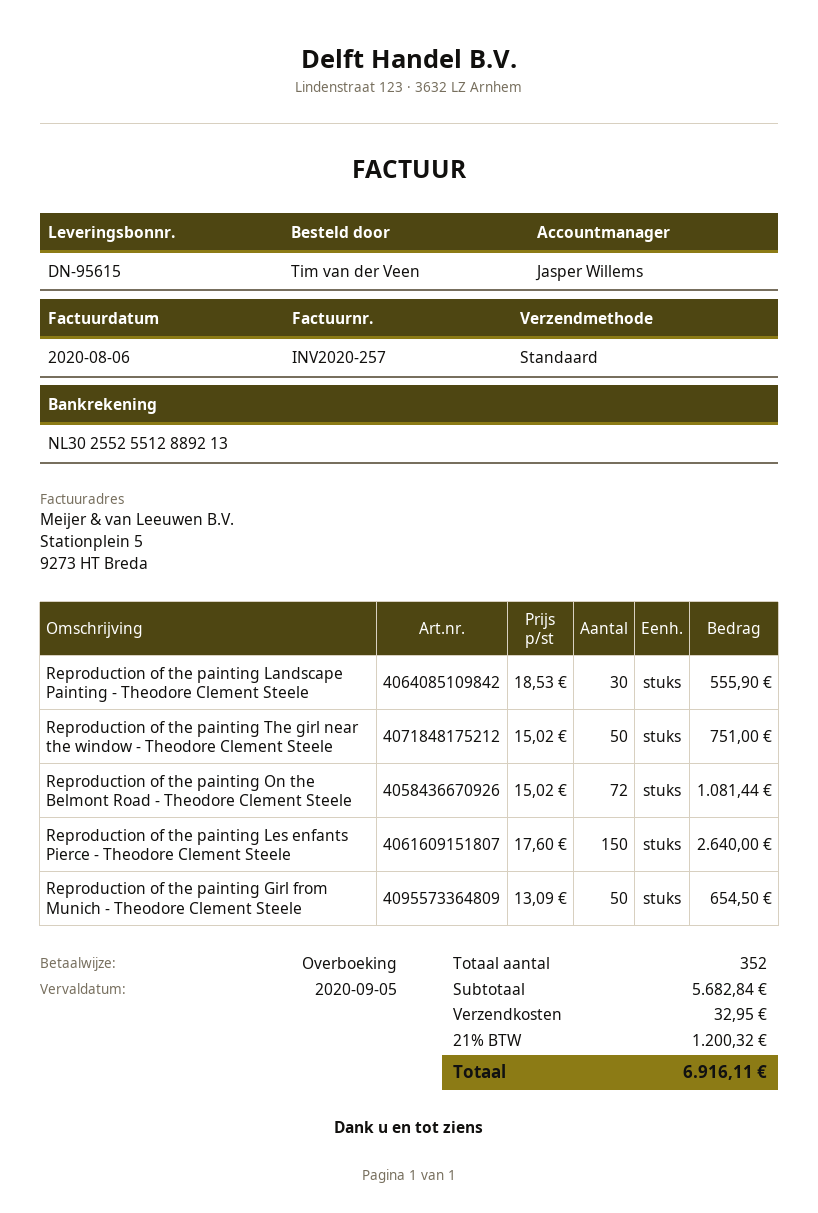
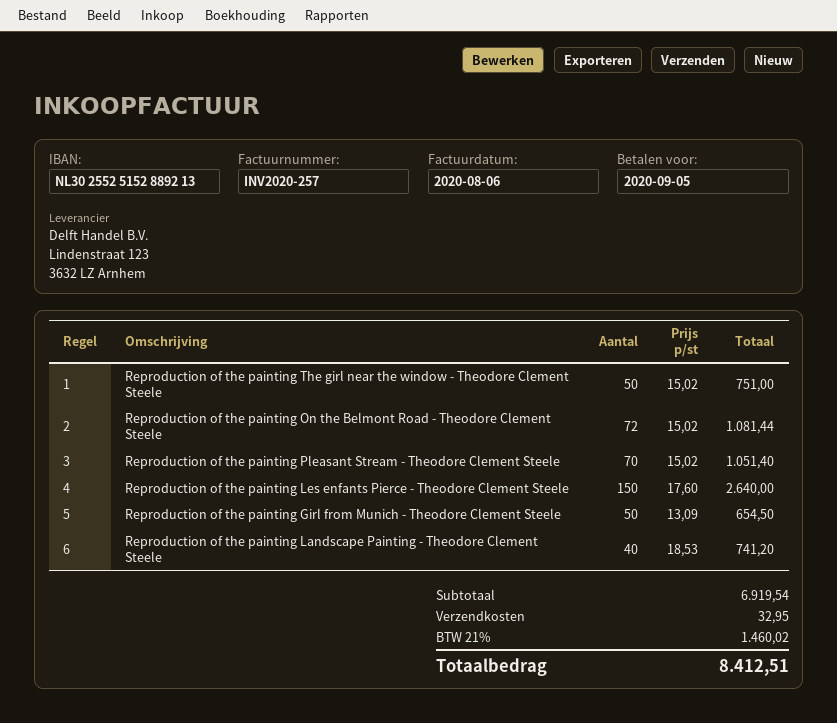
bank account: NL3025525512889213 -> NL3025525152889213
Reproduction of the painting Landscape Painting - Theodore Clement Steele: 30 x 18.53 = 555.90 -> 40 x 18.53 = 741.20
Reproduction of the painting Pleasant Stream - Theodore Clement Steele: none -> 70 x 15.02 = 1051.40
subtotal: 5682.84 -> 6919.54
tax: 21% = 1200.32 -> 21% = 1460.02
total: 6916.11 -> 8412.51

